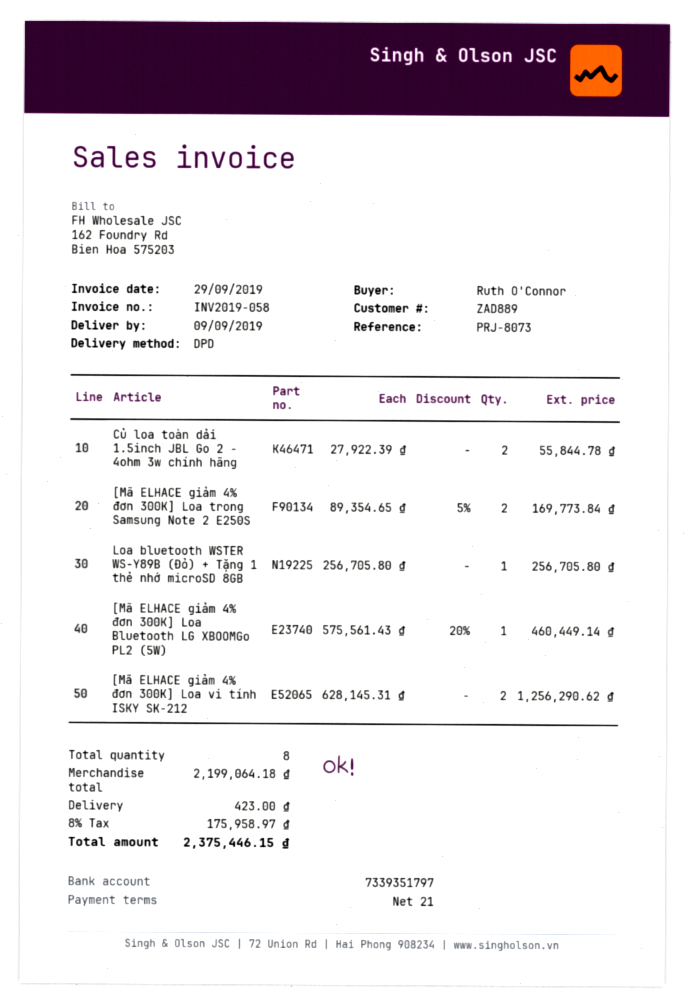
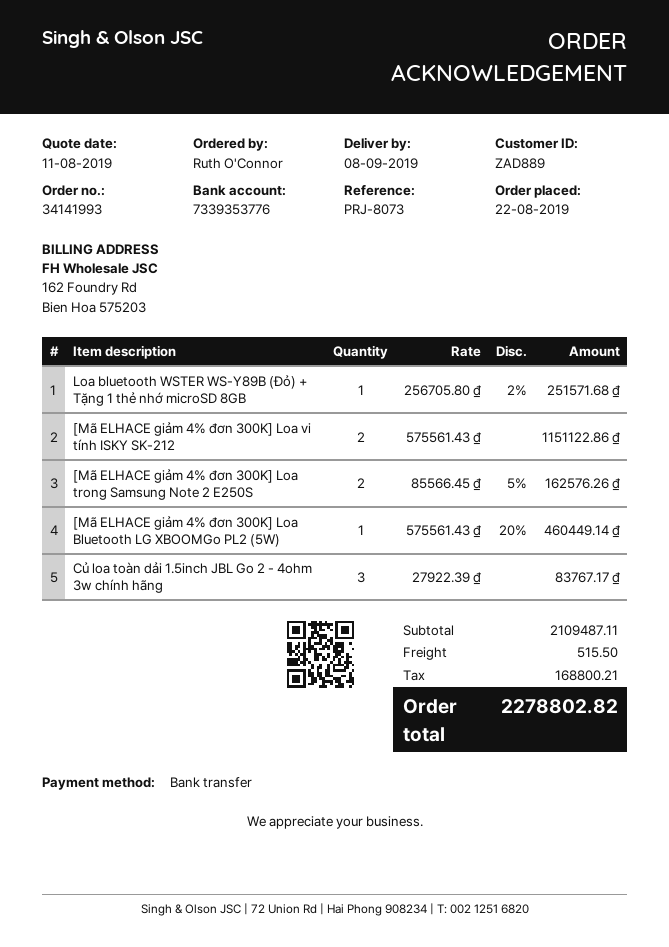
delivery date: 2019-09-09 -> 2019-09-08
bank account: 7339351797 -> 7339353776
Củ loa toàn dải 1.5inch JBL Go 2 - 4ohm 3w chính hãng: 2 x 27922.39 = 55844.78 -> 3 x 27922.39 = 83767.17
[Mã ELHACE giảm 4% đơn 300K] Loa trong Samsung Note 2 E250S: 2 x 89354.65 - 5% = 169773.84 -> 2 x 85566.45 - 5% = 162576.26
Loa bluetooth WSTER WS-Y89B (Đỏ) + Tặng 1 thẻ nhớ microSD 8GB: 1 x 256705.80 = 256705.80 -> 1 x 256705.80 - 2% = 251571.68
[Mã ELHACE giảm 4% đơn 300K] Loa vi tính ISKY SK-212: 2 x 628145.31 = 1256290.62 -> 2 x 575561.43 = 1151122.86
subtotal: 2199064.18 -> 2109487.11
shipping: 423.00 -> 515.50
tax: 175958.97 -> 168800.21
total: 2375446.15 -> 2278802.82

